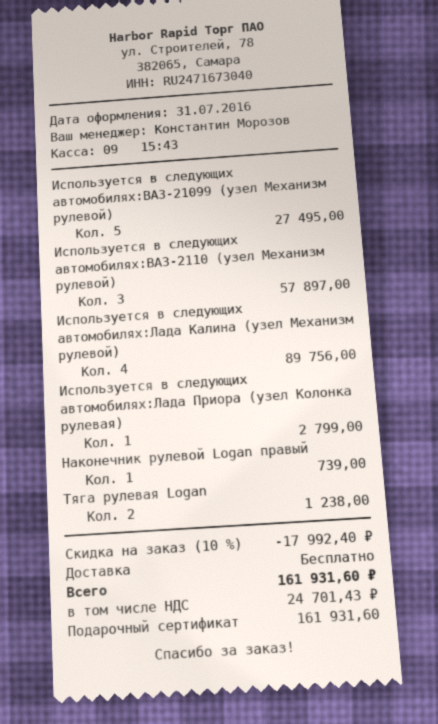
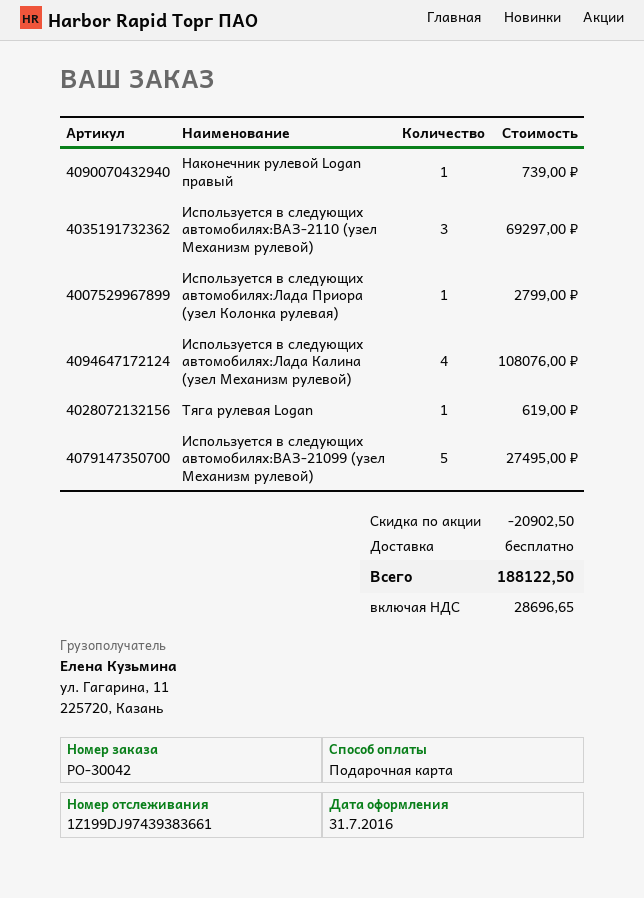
Используется в следующих автомобилях:ВАЗ-2110 (узел Механизм рулевой): 3 for 57897.00 -> 3 for 69297.00
Используется в следующих автомобилях:Лада Калина (узел Механизм рулевой): 4 for 89756.00 -> 4 for 108076.00
Тяга рулевая Logan: 2 for 1238.00 -> 1 for 619.00
discount: 17992.40 -> 20902.50
tax: 24701.43 -> 28696.65
total: 161931.60 -> 188122.50

